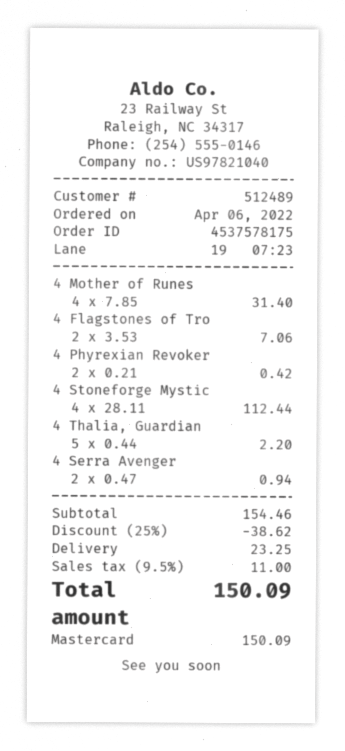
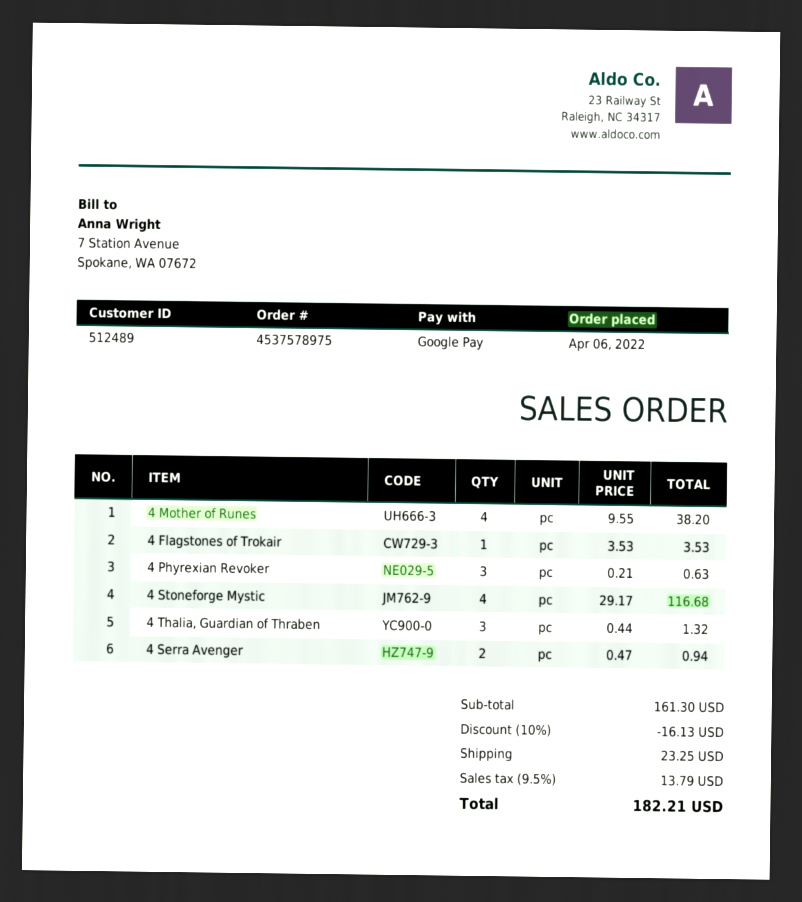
order number: 4537578175 -> 4537578975
payment method: Mastercard -> Google Pay
4 Mother of Runes: 4 x 7.85 = 31.40 -> 4 x 9.55 = 38.20
4 Flagstones of Tro: 2 x 3.53 = 7.06 -> 1 x 3.53 = 3.53
4 Phyrexian Revoker: 2 x 0.21 = 0.42 -> 3 x 0.21 = 0.63
4 Stoneforge Mystic: 4 x 28.11 = 112.44 -> 4 x 29.17 = 116.68
4 Thalia, Guardian: 5 x 0.44 = 2.20 -> 3 x 0.44 = 1.32
subtotal: 154.46 -> 161.30
discount: 25% = 38.62 -> 10% = 16.13
tax: 9.5% = 11.00 -> 9.5% = 13.79
total: 150.09 -> 182.21

